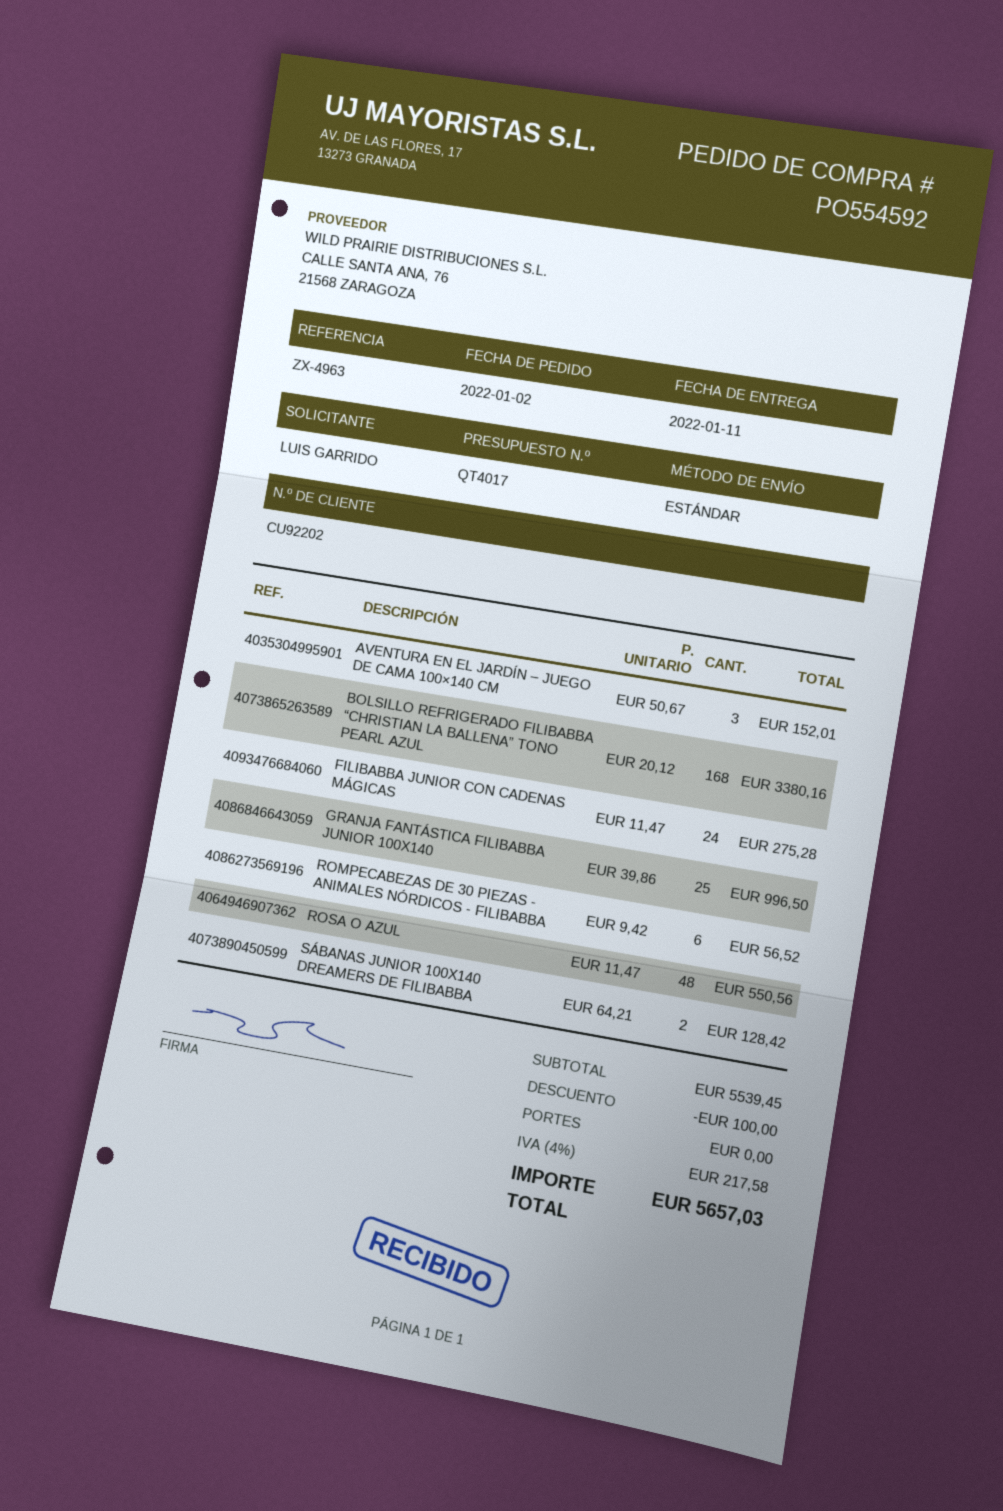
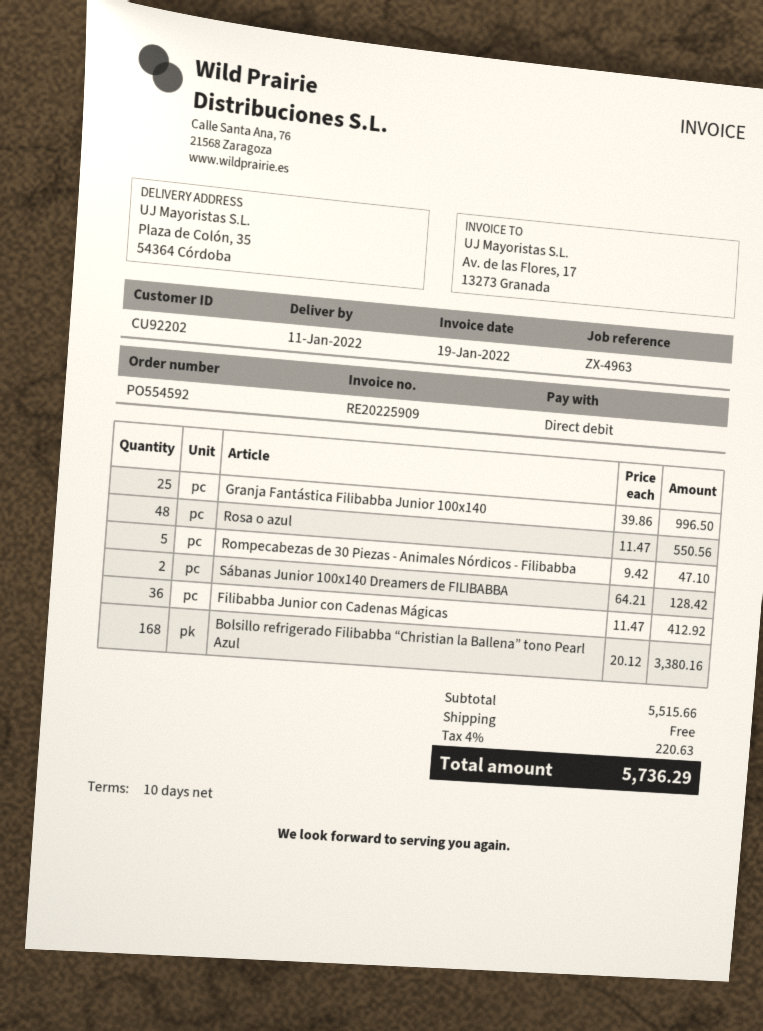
AVENTURA EN EL JARDÍN – JUEGO DE CAMA 100×140 CM: 3 x 50.67 = 152.01 -> none
FILIBABBA JUNIOR CON CADENAS MÁGICAS: 24 x 11.47 = 275.28 -> 36 x 11.47 = 412.92
ROMPECABEZAS DE 30 PIEZAS - ANIMALES NÓRDICOS - FILIBABBA: 6 x 9.42 = 56.52 -> 5 x 9.42 = 47.10
subtotal: 5539.45 -> 5515.66
discount: 100.00 -> none
tax: 4% = 217.58 -> 4% = 220.63
total: 5657.03 -> 5736.29

